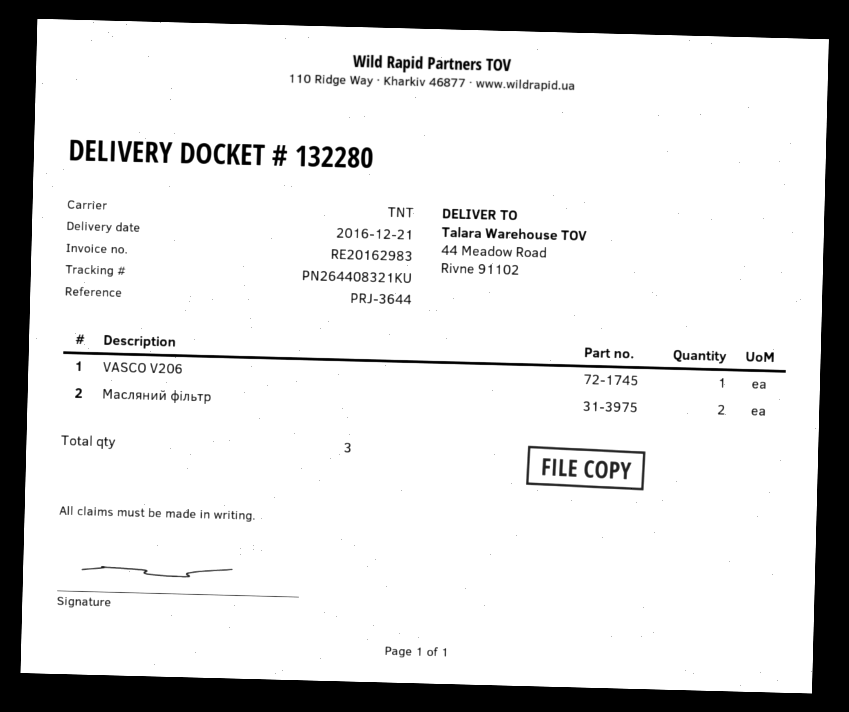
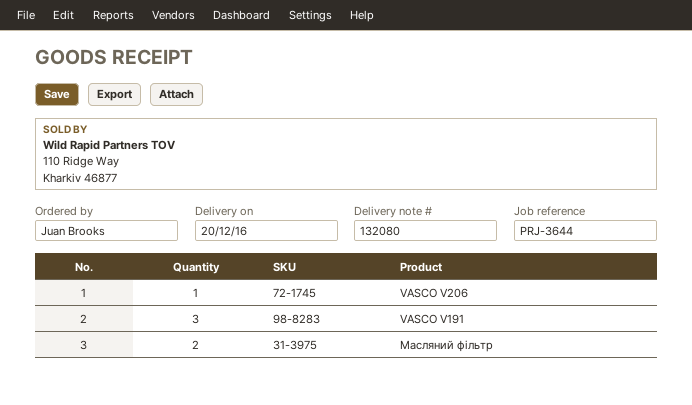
delivery note number: 132280 -> 132080
delivery date: 2016-12-21 -> 2016-12-20
VASCO V191: none -> 3

